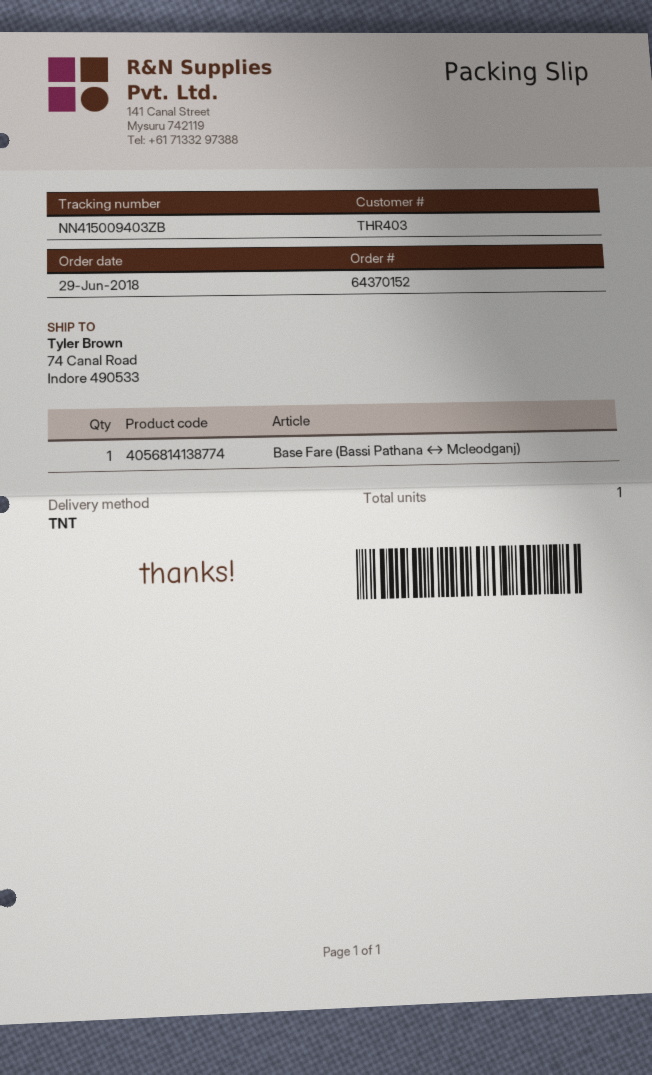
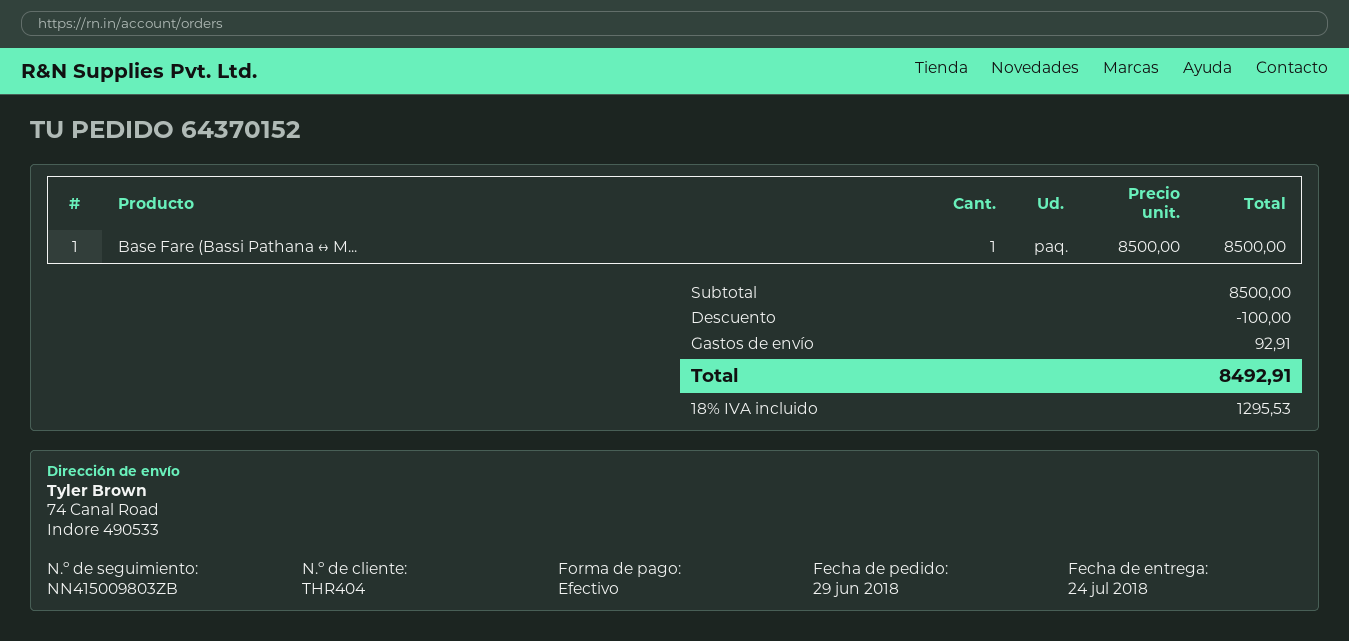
customer number: THR403 -> THR404
tracking number: NN415009403ZB -> NN415009803ZB

